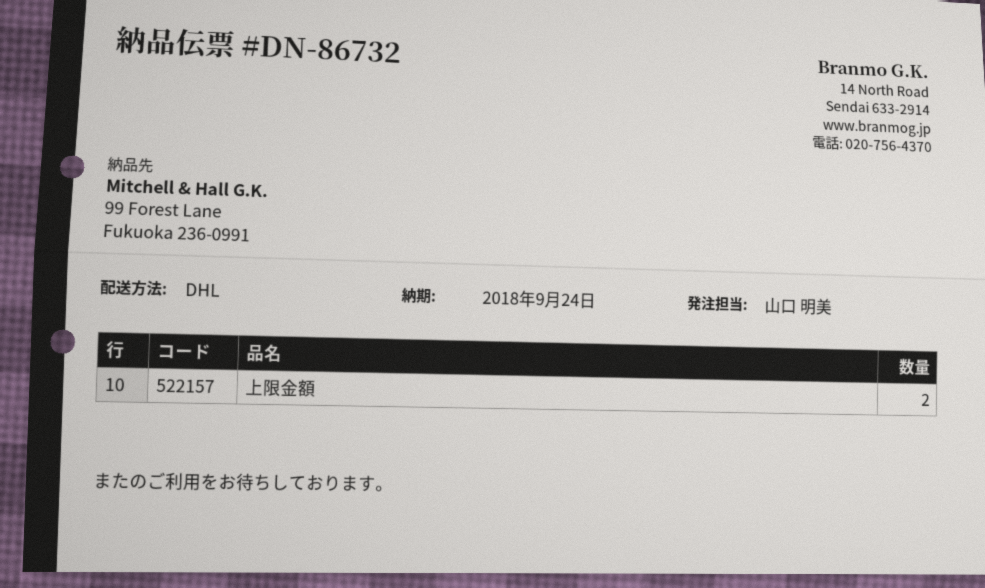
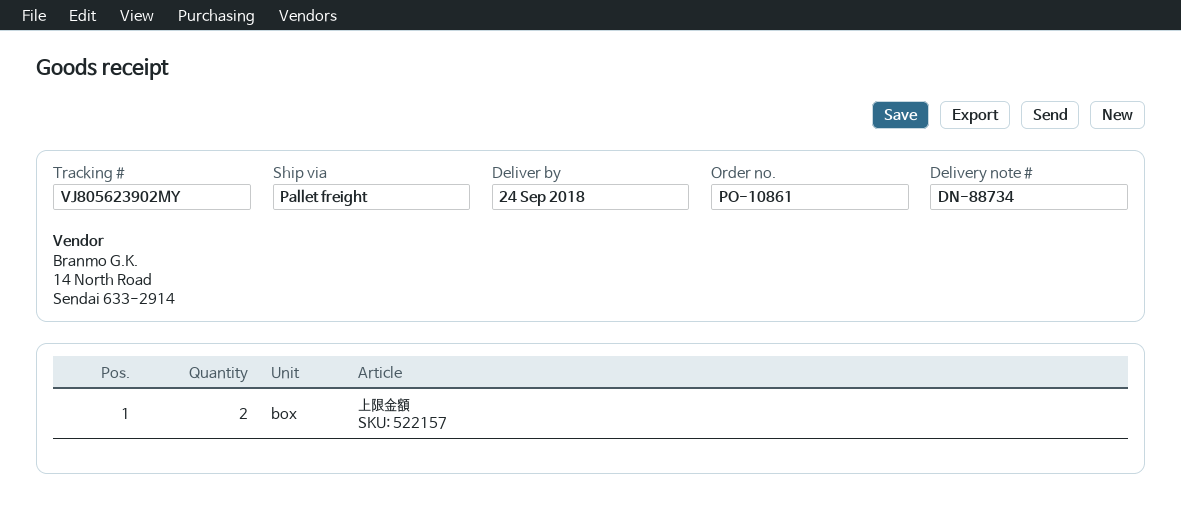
delivery note number: DN-86732 -> DN-88734
shipping method: DHL -> pallet freight

